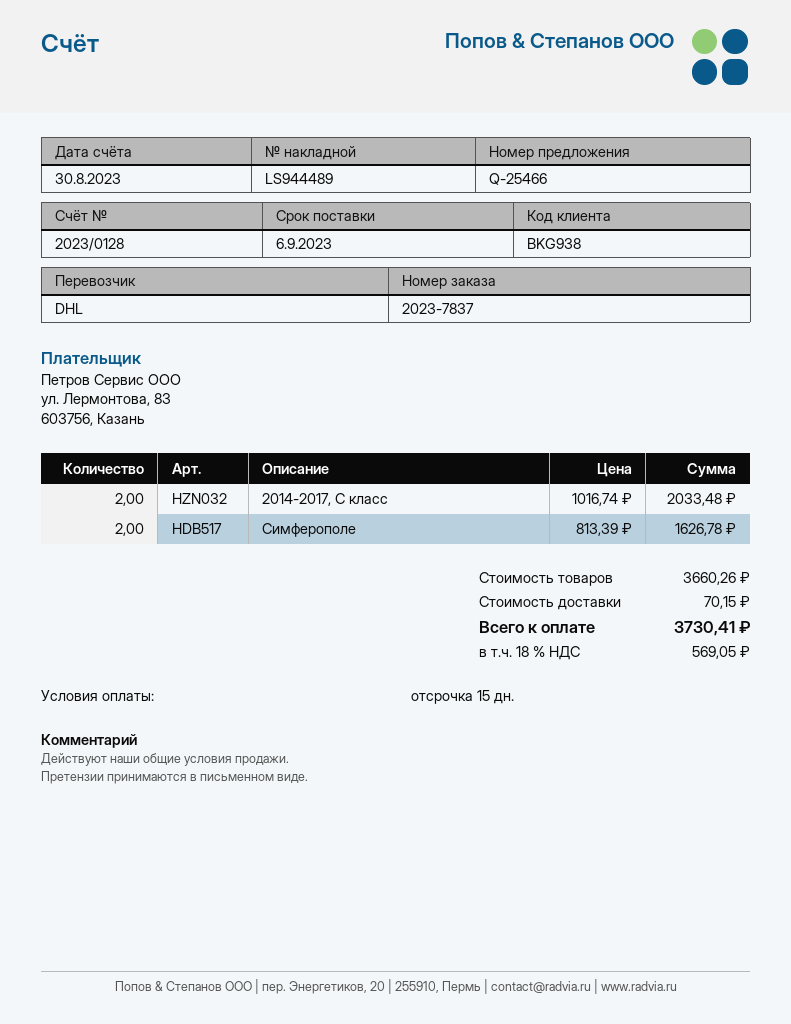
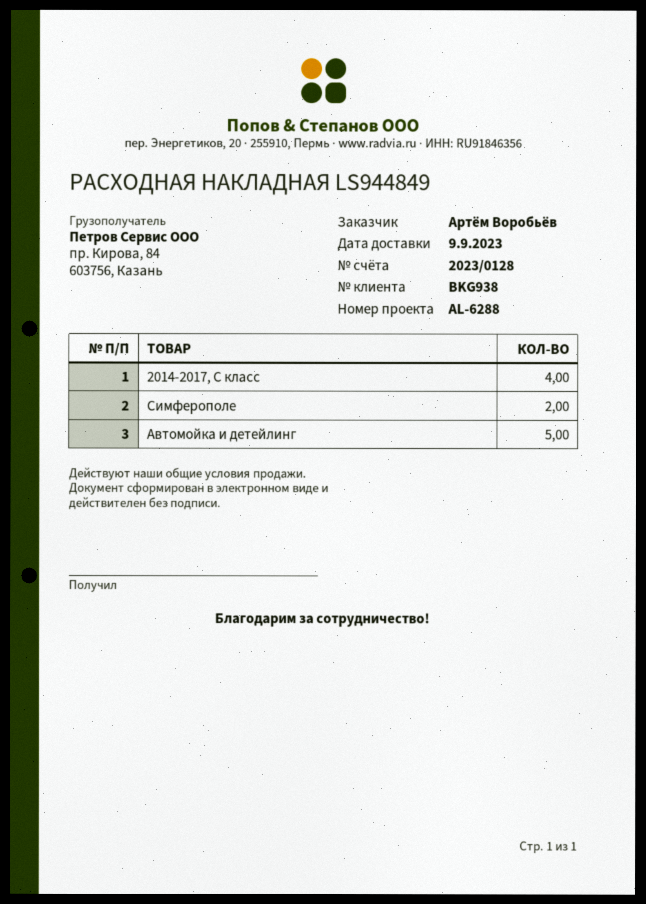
delivery note number: LS944489 -> LS944849
delivery date: 2023-09-06 -> 2023-09-09
2014-2017, C класс: 2 -> 4
Автомойка и детейлинг: none -> 5

